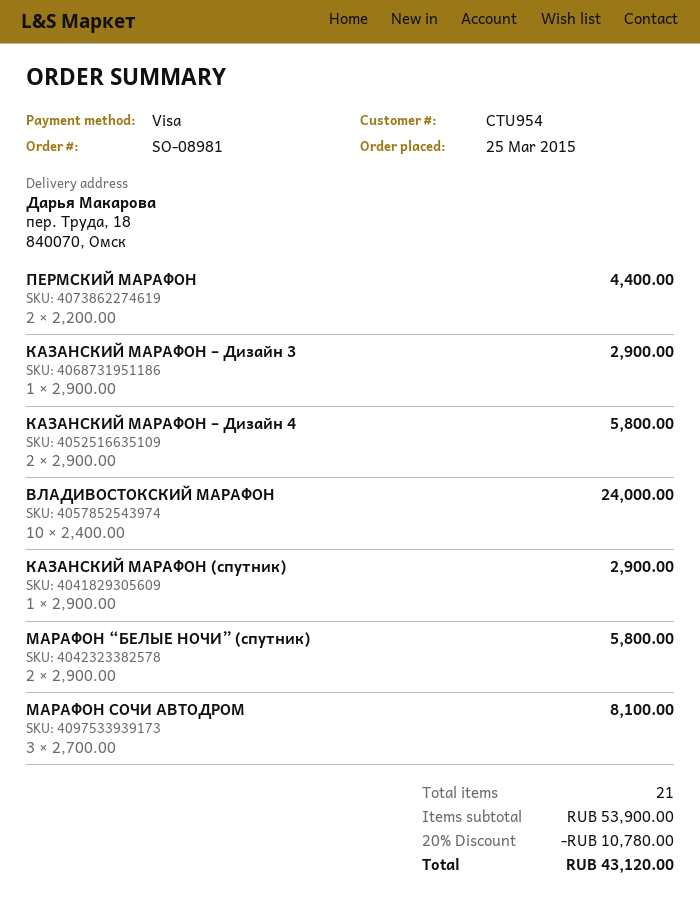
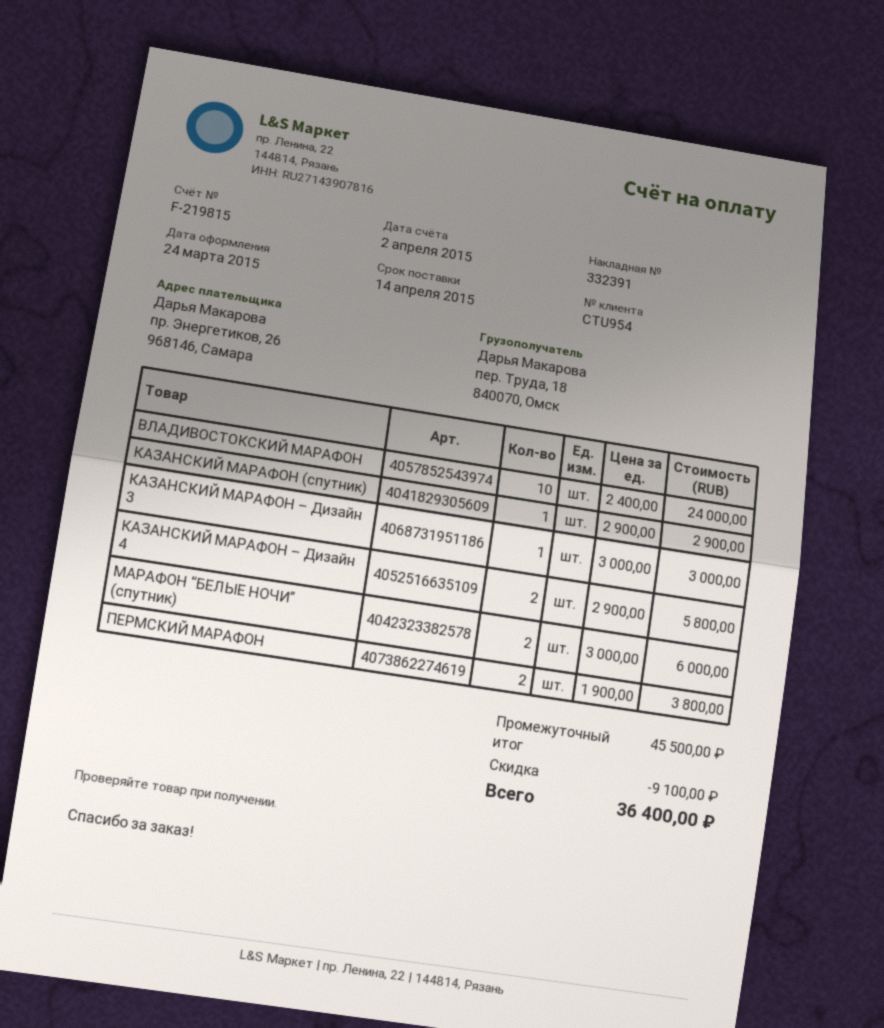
order date: 2015-03-25 -> 2015-03-24
ПЕРМСКИЙ МАРАФОН: 2 x 2200.00 = 4400.00 -> 2 x 1900.00 = 3800.00
КАЗАНСКИЙ МАРАФОН – Дизайн 3: 1 x 2900.00 = 2900.00 -> 1 x 3000.00 = 3000.00
МАРАФОН “БЕЛЫЕ НОЧИ” (спутник): 2 x 2900.00 = 5800.00 -> 2 x 3000.00 = 6000.00
МАРАФОН СОЧИ АВТОДРОМ: 3 x 2700.00 = 8100.00 -> none
subtotal: 53900.00 -> 45500.00
discount: 10780.00 -> 9100.00
total: 43120.00 -> 36400.00

